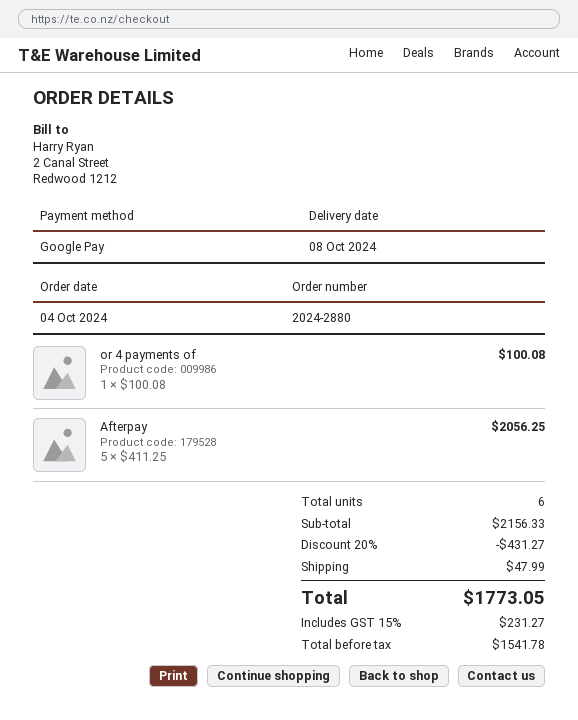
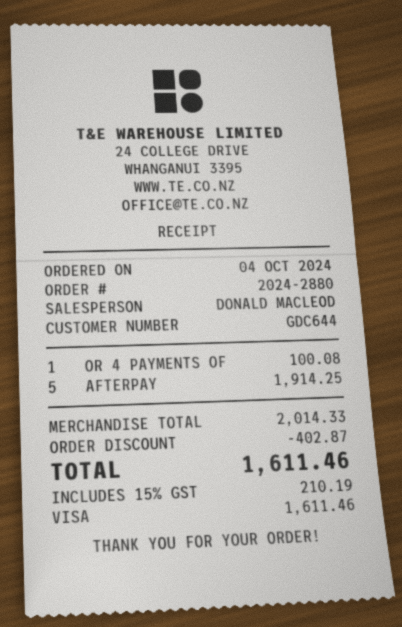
payment method: Google Pay -> Visa
Afterpay: 5 for 2056.25 -> 5 for 1914.25
subtotal: 2156.33 -> 2014.33
discount: 431.27 -> 402.87
shipping: 47.99 -> none
tax: 15% = 231.27 -> 15% = 210.19
total: 1773.05 -> 1611.46

